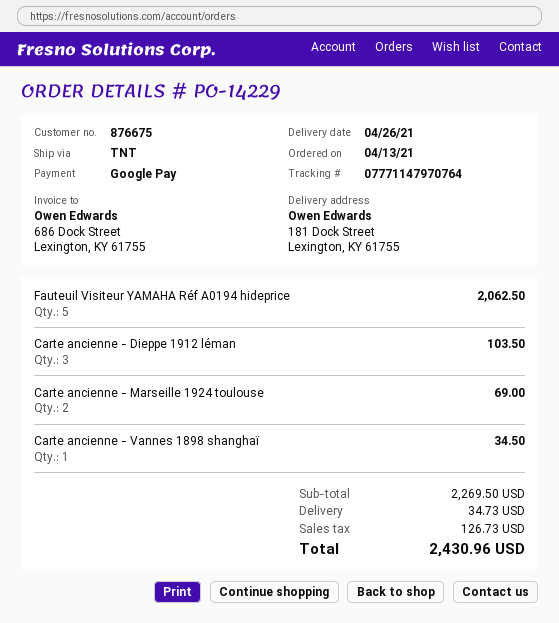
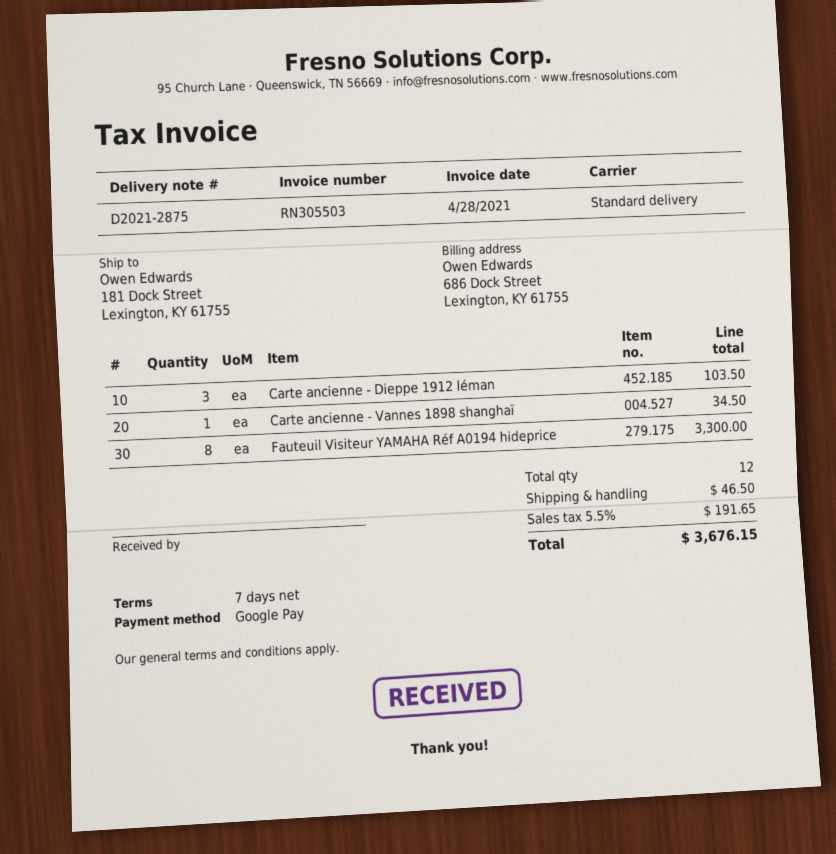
shipping method: TNT -> standard
Fauteuil Visiteur YAMAHA Réf A0194 hideprice: 5 for 2062.50 -> 8 for 3300.00
Carte ancienne - Marseille 1924 toulouse: 2 for 69.00 -> none
shipping: 34.73 -> 46.50
tax: 126.73 -> 191.65
total: 2430.96 -> 3676.15

